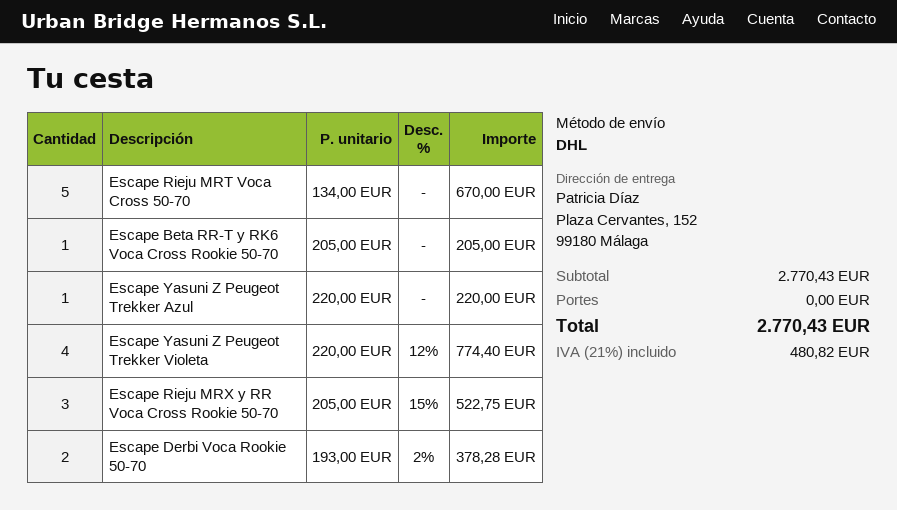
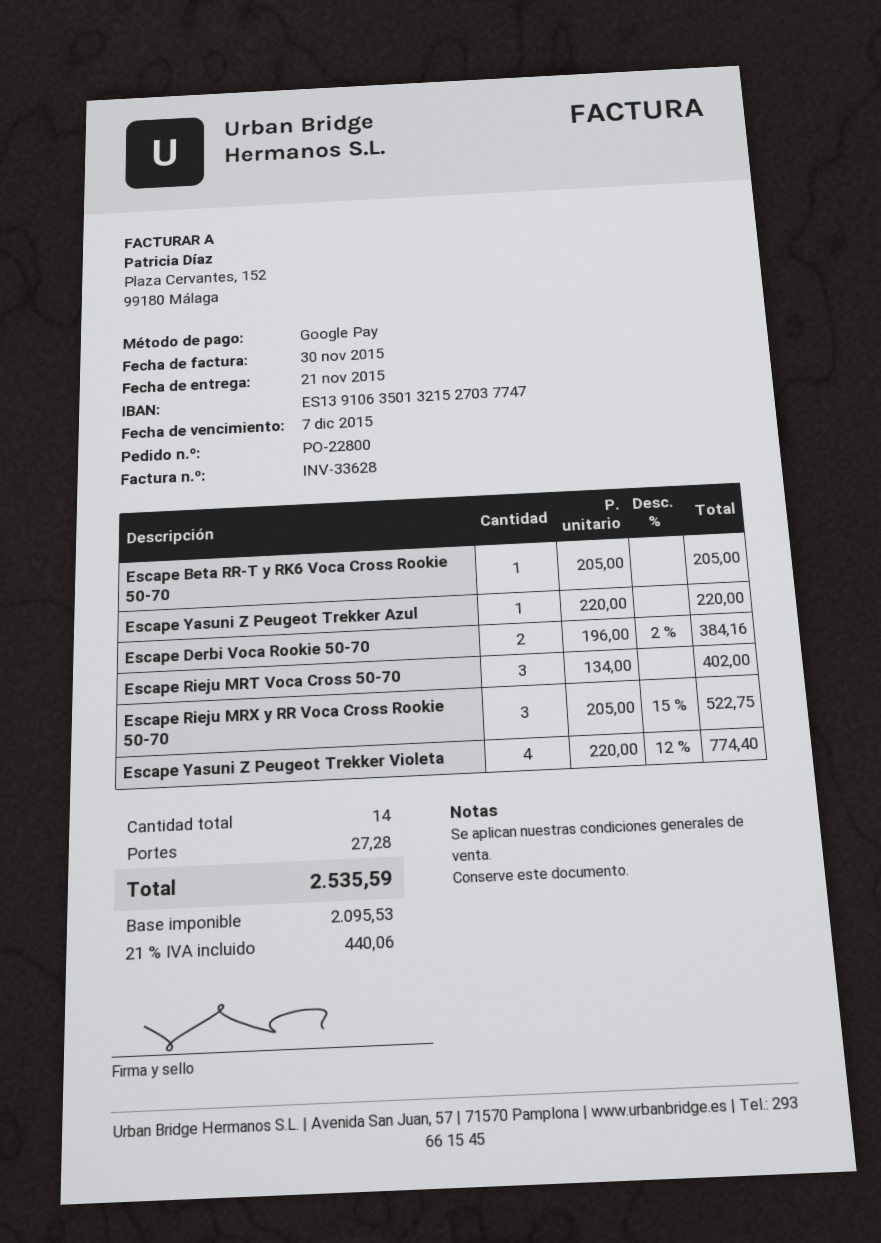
Escape Rieju MRT Voca Cross 50-70: 5 x 134.00 = 670.00 -> 3 x 134.00 = 402.00
Escape Derbi Voca Rookie 50-70: 2 x 193.00 - 2% = 378.28 -> 2 x 196.00 - 2% = 384.16
shipping: 0.00 -> 27.28
tax: 21% = 480.82 -> 21% = 440.06
total: 2770.43 -> 2535.59

